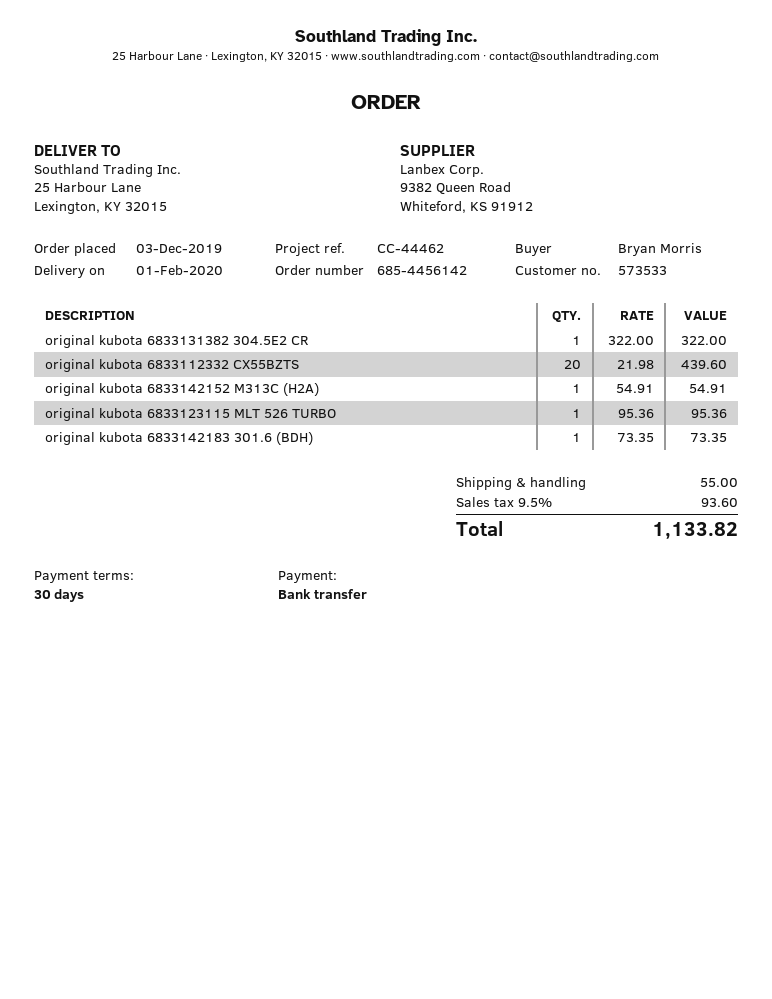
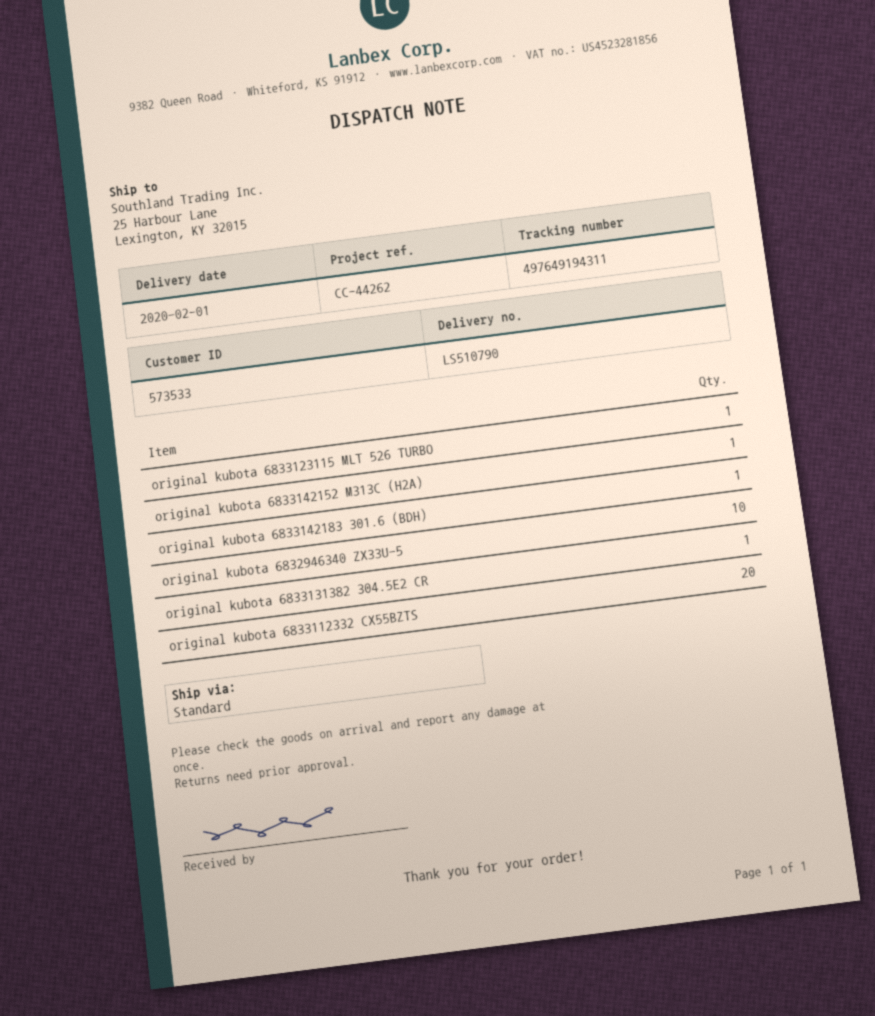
reference: CC-44462 -> CC-44262
original kubota 6832946340 ZX33U-5: none -> 10

